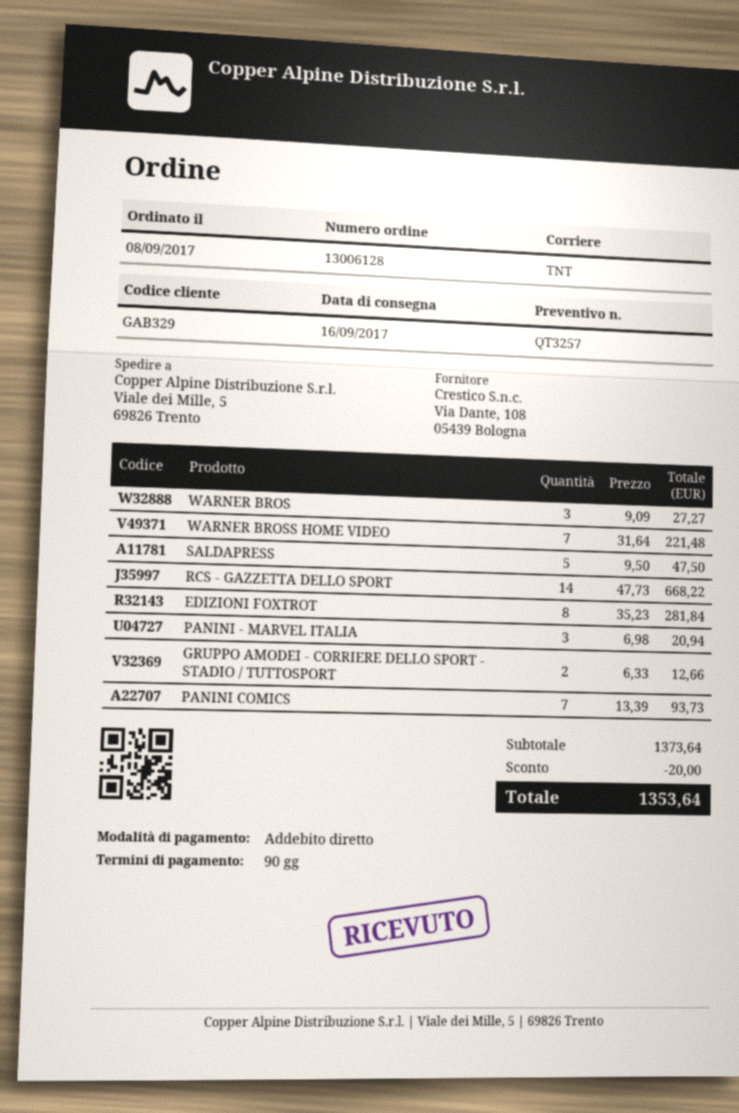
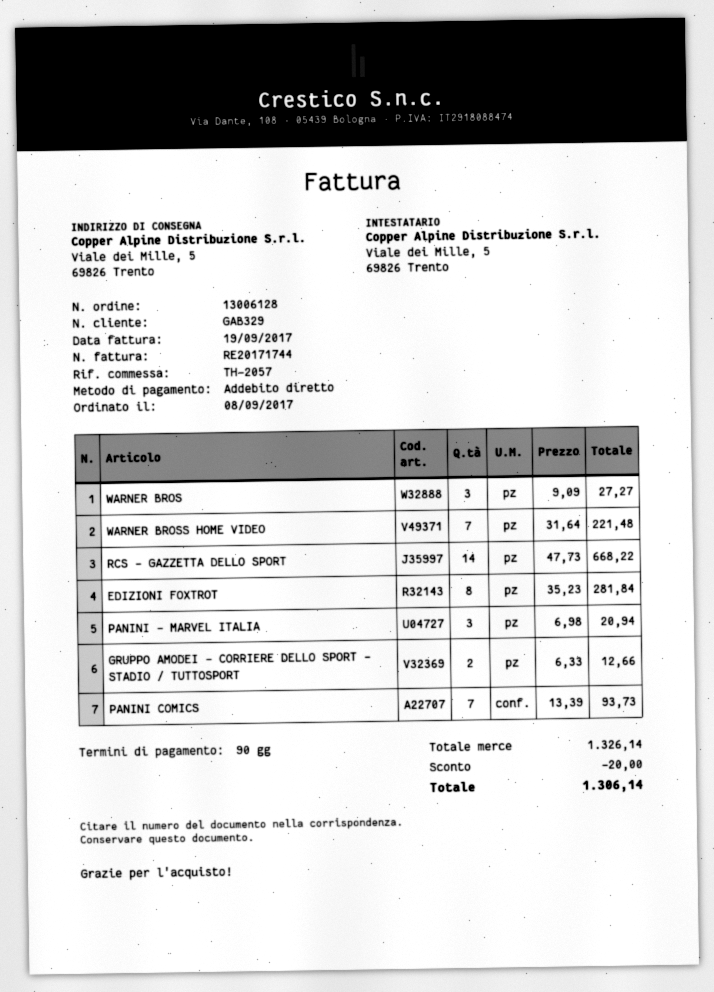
SALDAPRESS: 5 x 9.50 = 47.50 -> none
subtotal: 1373.64 -> 1326.14
total: 1353.64 -> 1306.14

